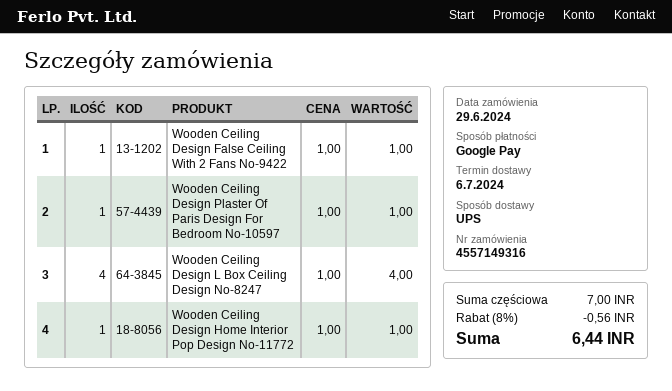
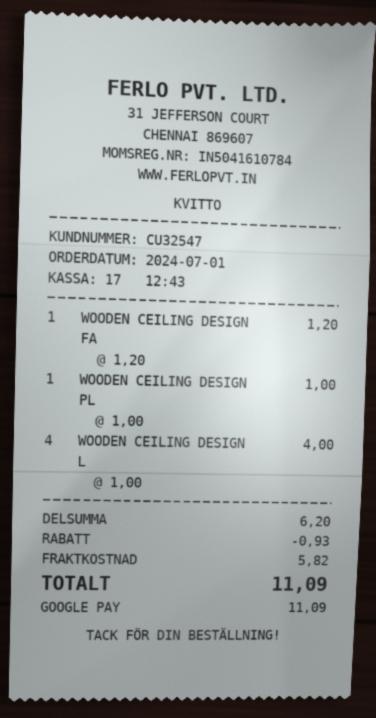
order date: 2024-06-29 -> 2024-07-01
Wooden Ceiling Design False Ceiling With 2 Fans No-9422: 1 x 1.00 = 1.00 -> 1 x 1.20 = 1.20
Wooden Ceiling Design Home Interior Pop Design No-11772: 1 x 1.00 = 1.00 -> none
subtotal: 7.00 -> 6.20
discount: 0.56 -> 0.93
shipping: none -> 5.82
total: 6.44 -> 11.09

